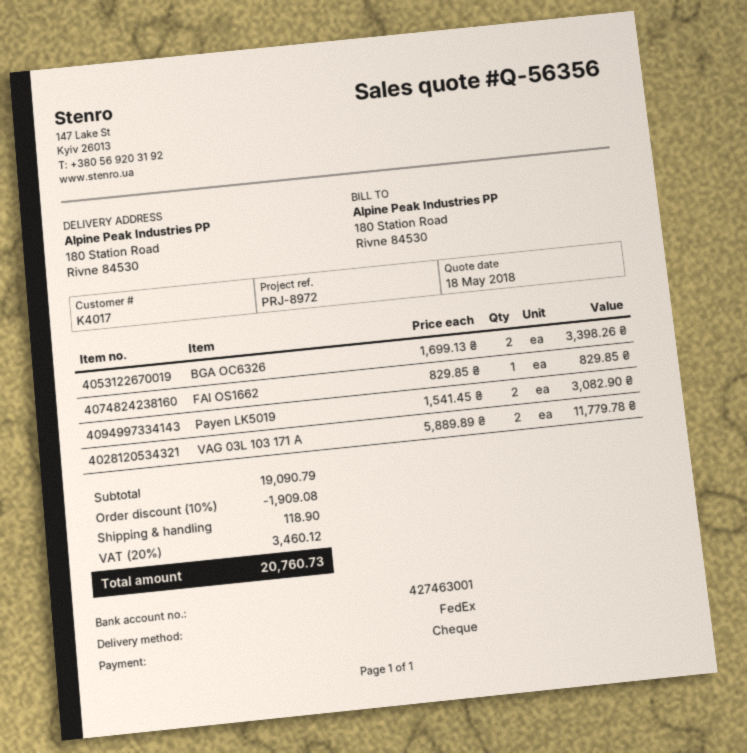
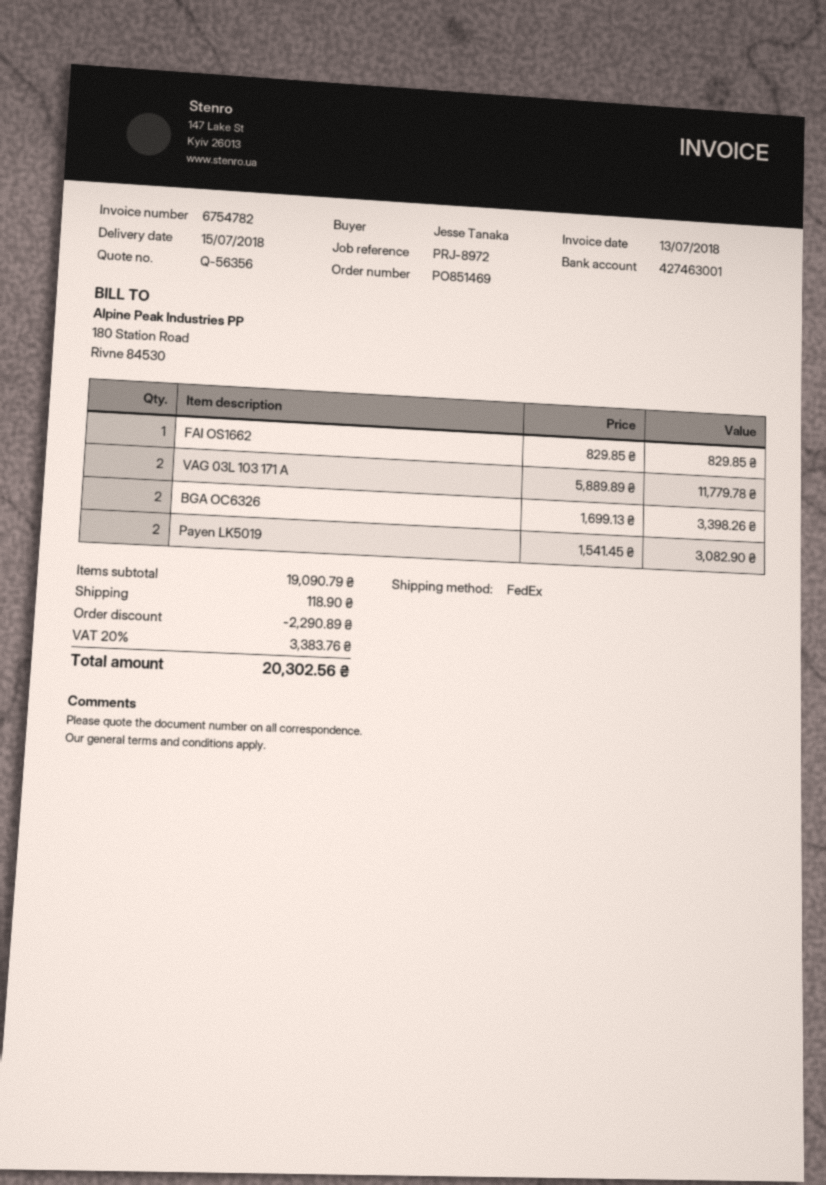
discount: 1909.08 -> 2290.89
tax: 20% = 3460.12 -> 20% = 3383.76
total: 20760.73 -> 20302.56

